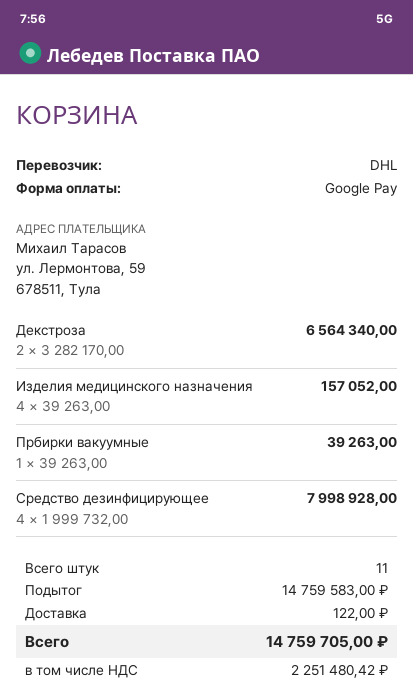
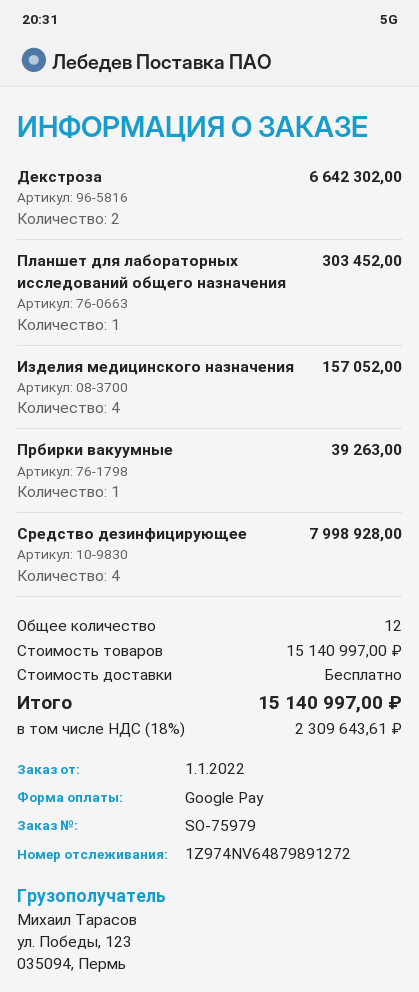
Декстроза: 2 for 6564340.00 -> 2 for 6642302.00
Планшет для лабораторных исследований общего назначения: none -> 1 for 303452.00
total quantity: 11 -> 12
subtotal: 14759583.00 -> 15140997.00
shipping: 122.00 -> 0.00
tax: 2251480.42 -> 2309643.61
total: 14759705.00 -> 15140997.00

